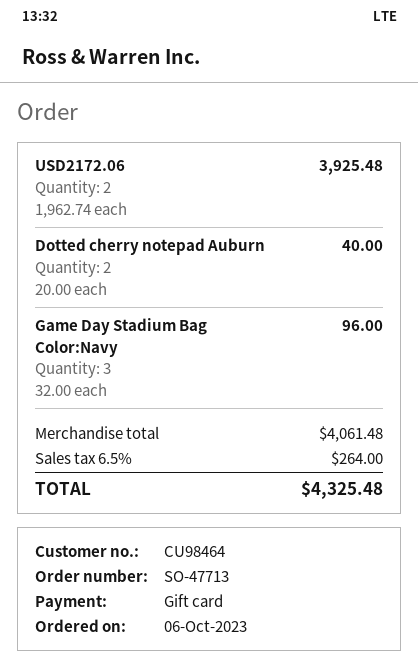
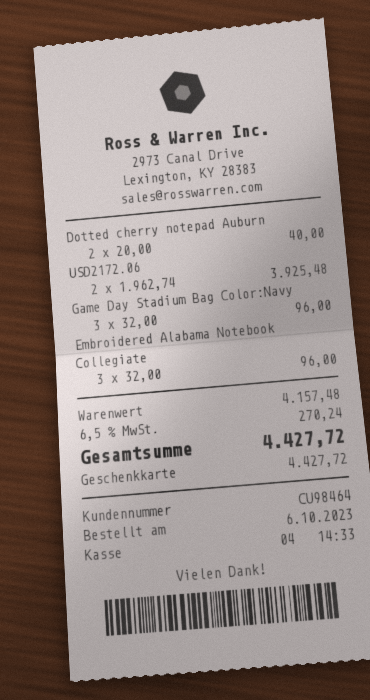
Embroidered Alabama Notebook Collegiate: none -> 3 x 32.00 = 96.00
subtotal: 4061.48 -> 4157.48
tax: 6.5% = 264.00 -> 6.5% = 270.24
total: 4325.48 -> 4427.72

